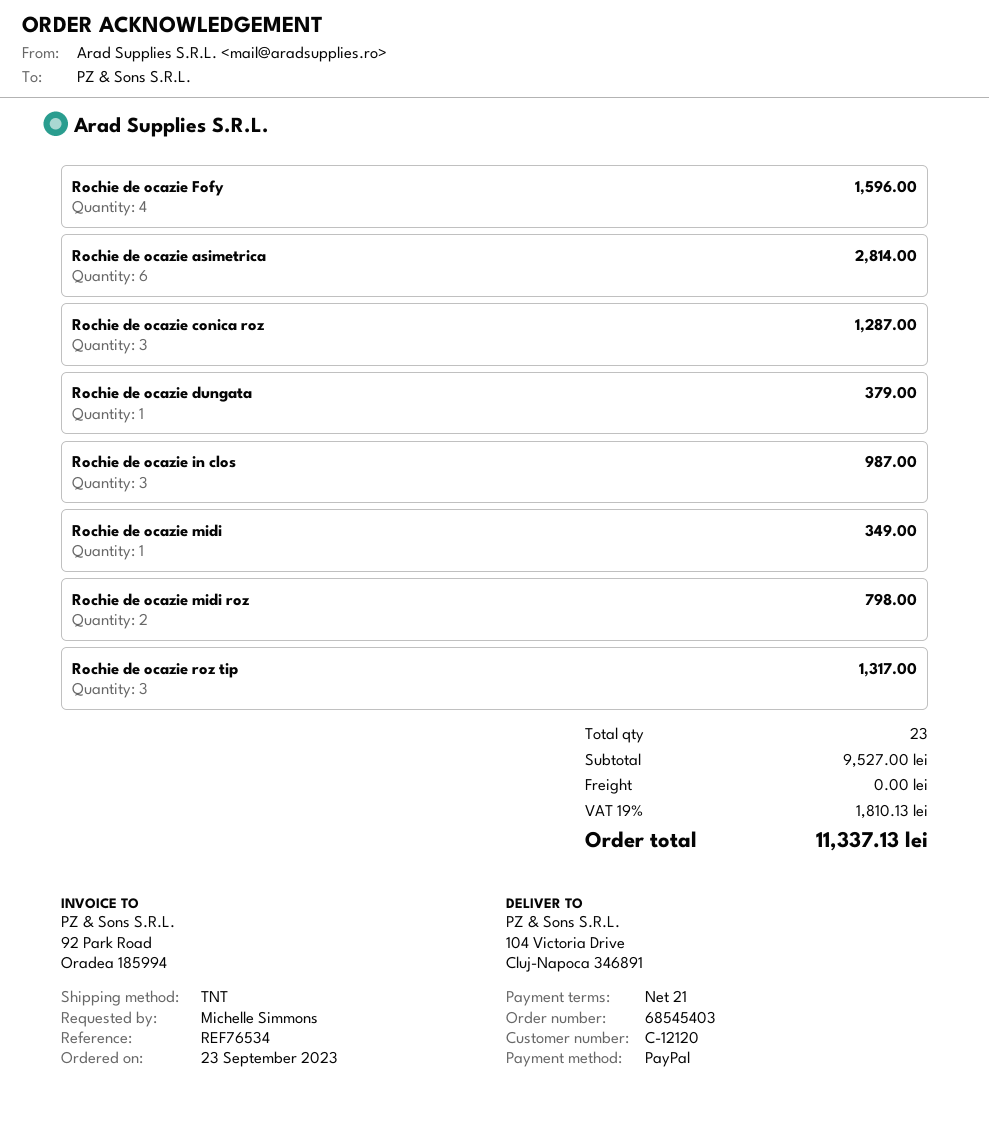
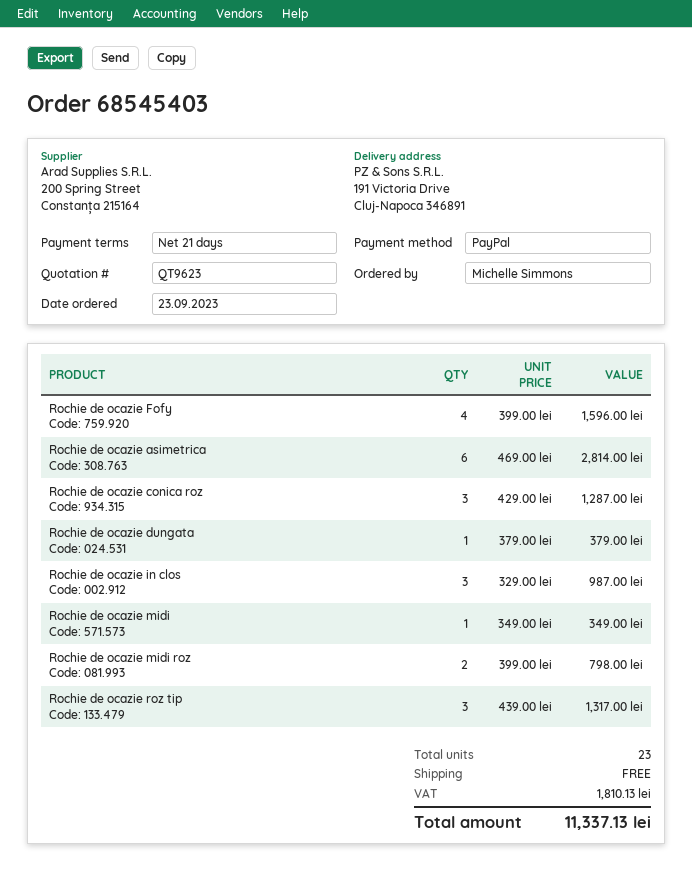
ship to: 104 Victoria Drive, Cluj-Napoca 346891 -> 191 Victoria Drive, Cluj-Napoca 346891

